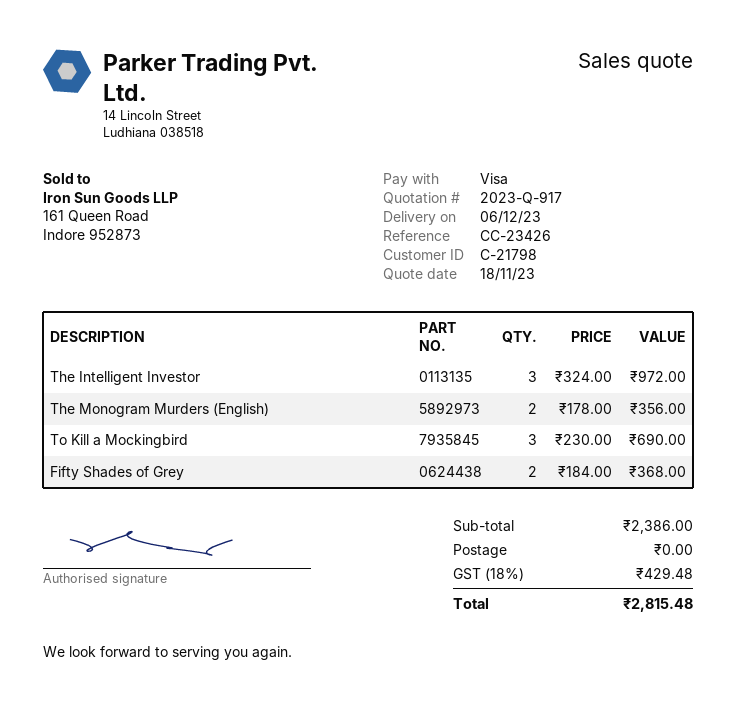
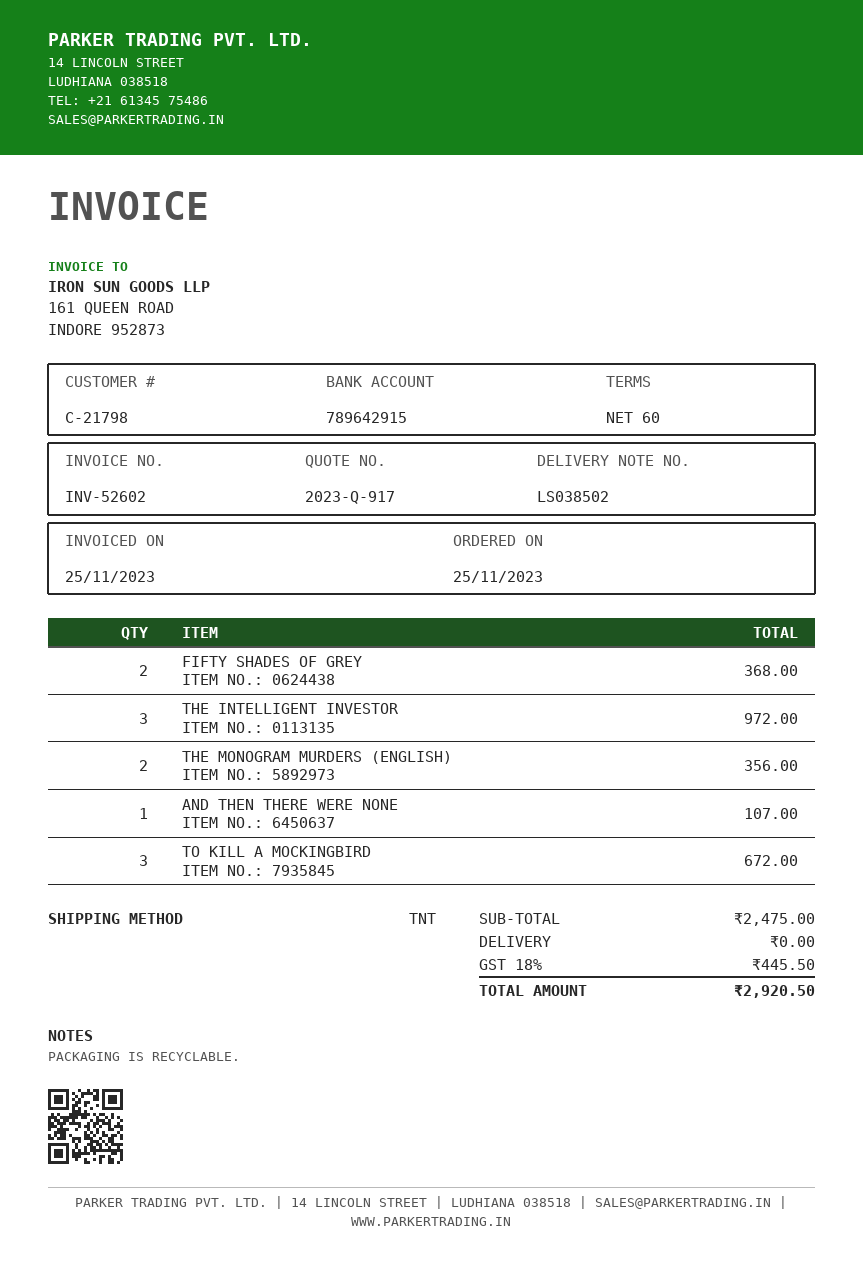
To Kill a Mockingbird: 3 for 690.00 -> 3 for 672.00
AND THEN THERE WERE NONE: none -> 1 for 107.00
subtotal: 2386.00 -> 2475.00
tax: 18% = 429.48 -> 18% = 445.50
total: 2815.48 -> 2920.50

